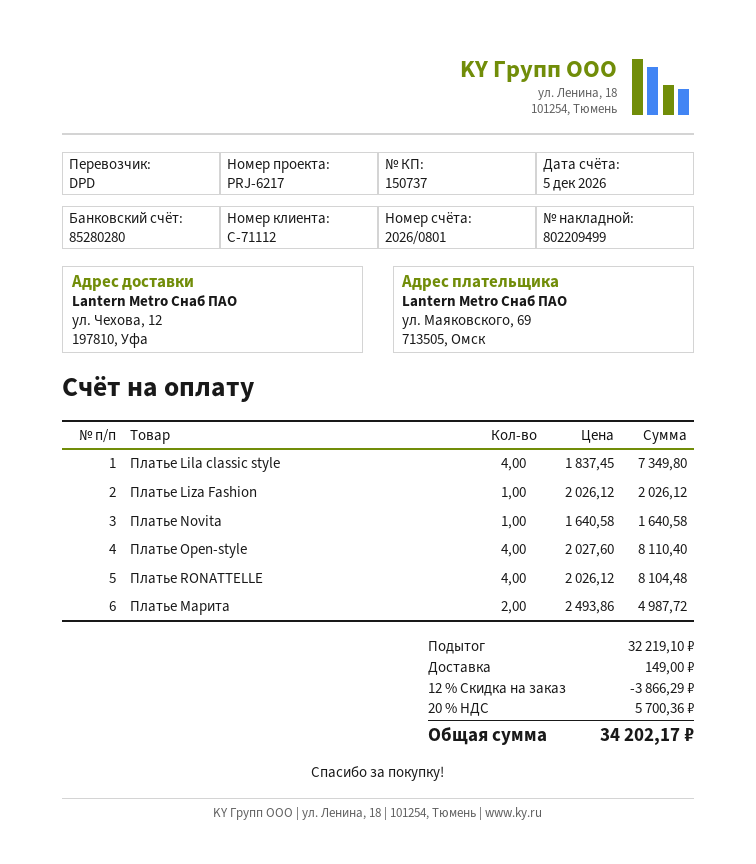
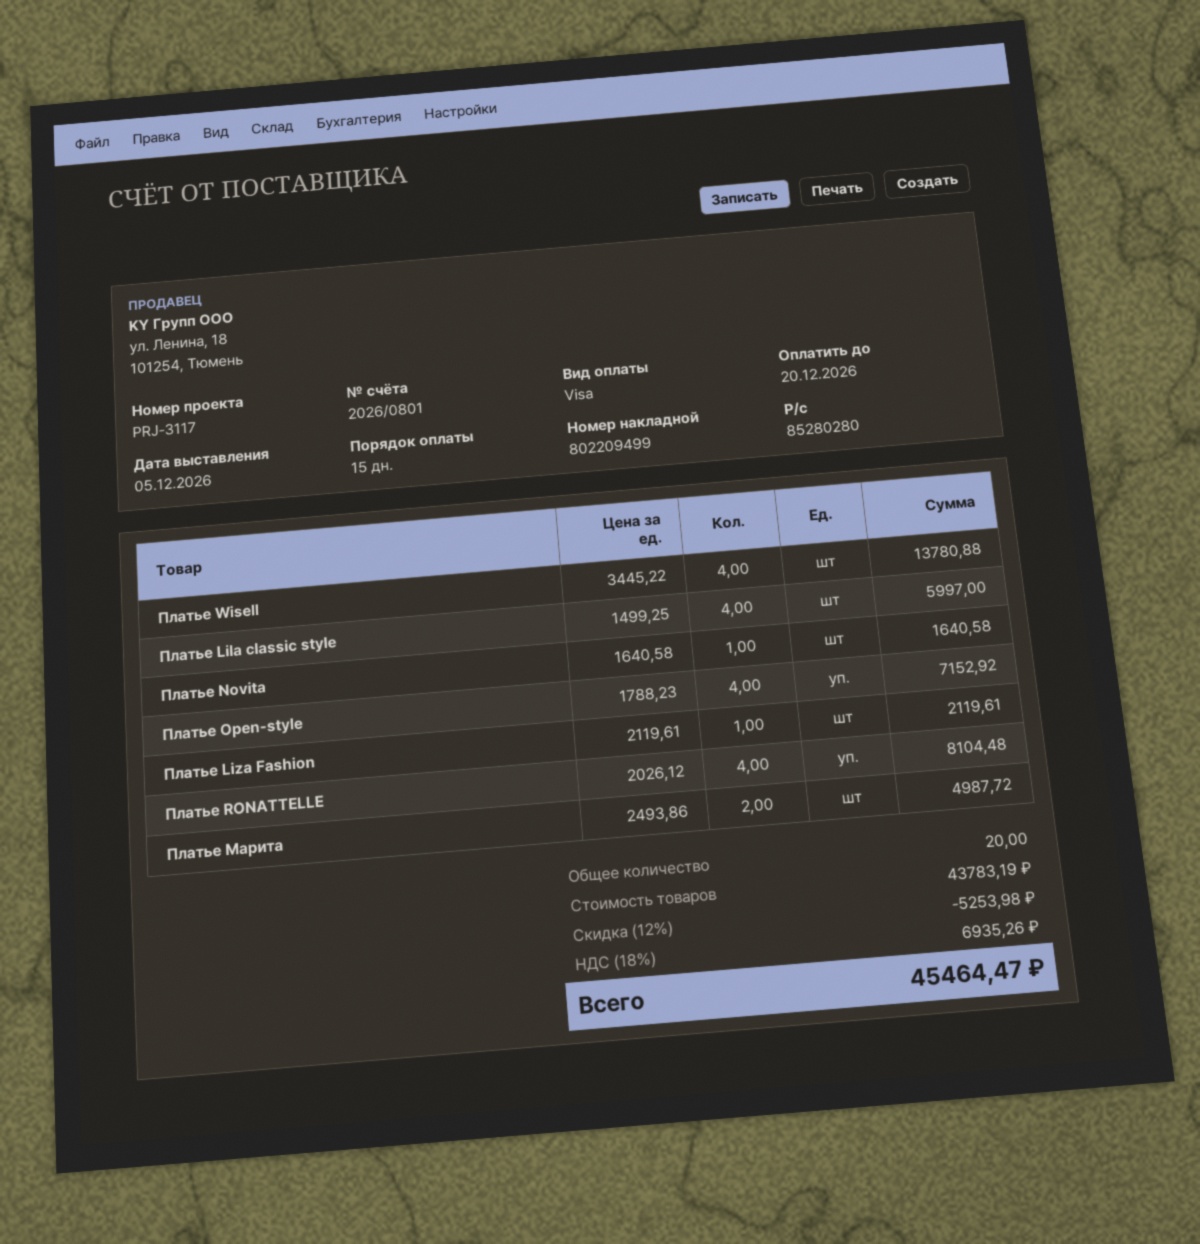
reference: PRJ-6217 -> PRJ-3117
Платье Lila classic style: 4 x 1837.45 = 7349.80 -> 4 x 1499.25 = 5997.00
Платье Liza Fashion: 1 x 2026.12 = 2026.12 -> 1 x 2119.61 = 2119.61
Платье Open-style: 4 x 2027.60 = 8110.40 -> 4 x 1788.23 = 7152.92
Платье Wisell: none -> 4 x 3445.22 = 13780.88
subtotal: 32219.10 -> 43783.19
discount: 12% = 3866.29 -> 12% = 5253.98
shipping: 149.00 -> none
tax: 20% = 5700.36 -> 18% = 6935.26
total: 34202.17 -> 45464.47

